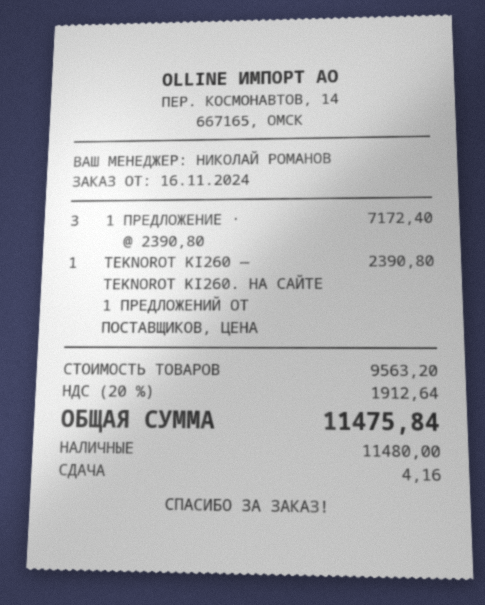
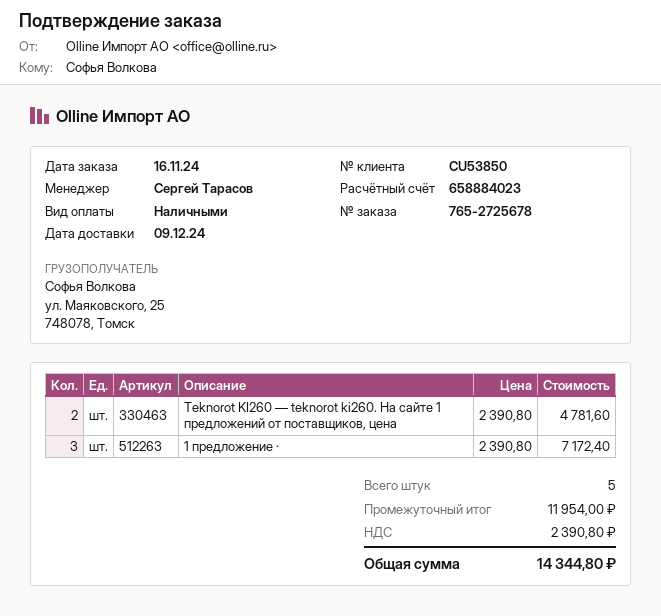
sales rep: НИКОЛАЙ РОМАНОВ -> Сергей Тарасов
TEKNOROT KI260 — TEKNOROT KI260. НА САЙТЕ 1 ПРЕДЛОЖЕНИЙ ОТ ПОСТАВЩИКОВ, ЦЕНА: 1 x 2390.80 = 2390.80 -> 2 x 2390.80 = 4781.60
subtotal: 9563.20 -> 11954.00
tax: 1912.64 -> 2390.80
total: 11475.84 -> 14344.80

